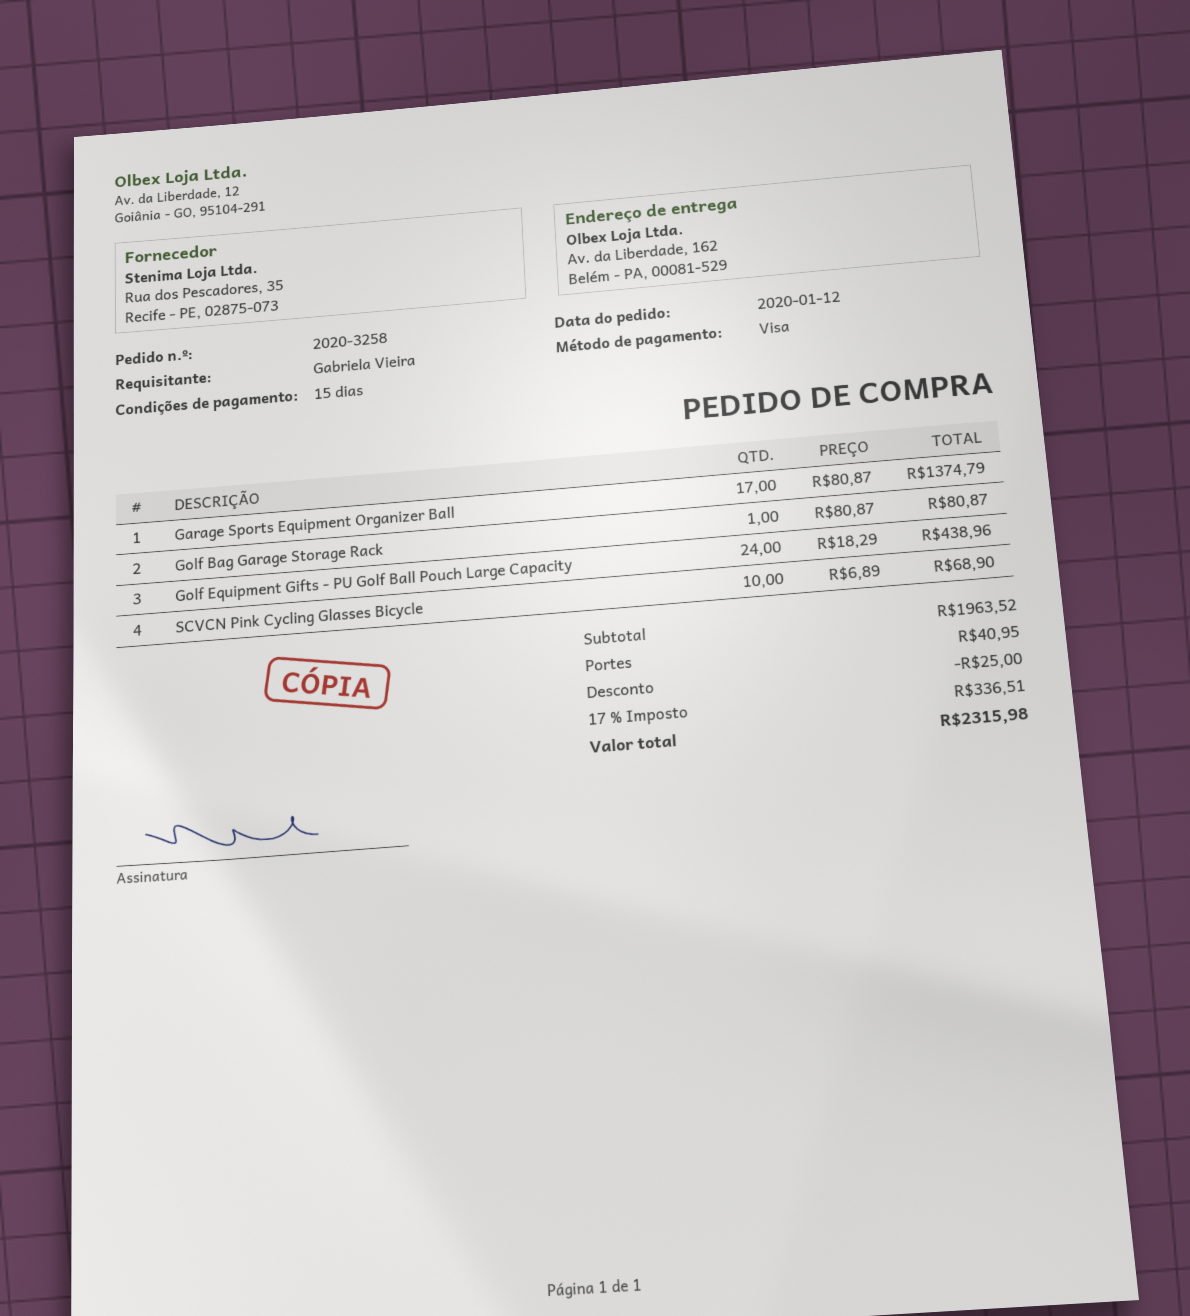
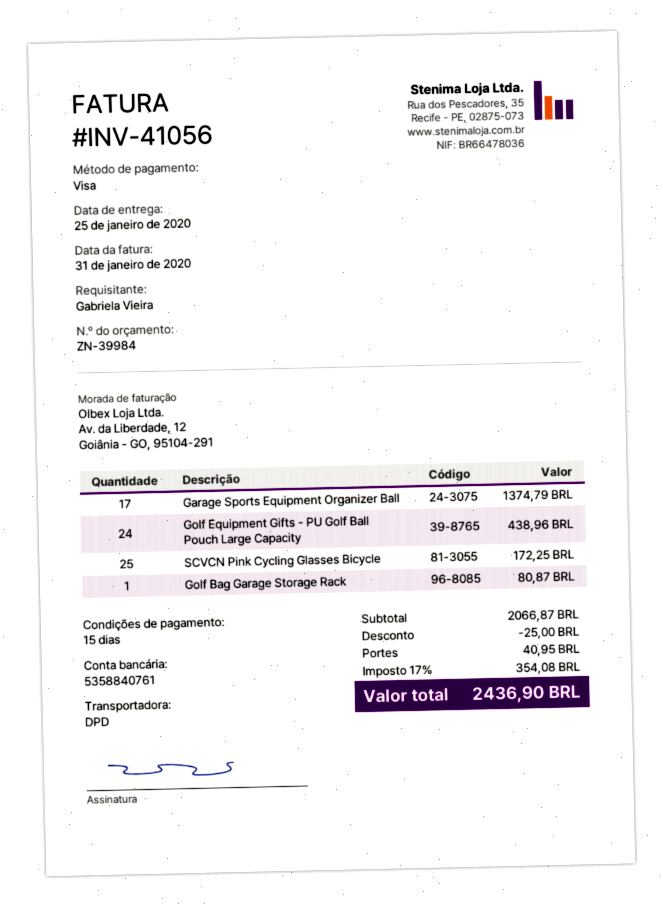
SCVCN Pink Cycling Glasses Bicycle: 10 for 68.90 -> 25 for 172.25
subtotal: 1963.52 -> 2066.87
tax: 17% = 336.51 -> 17% = 354.08
total: 2315.98 -> 2436.90

